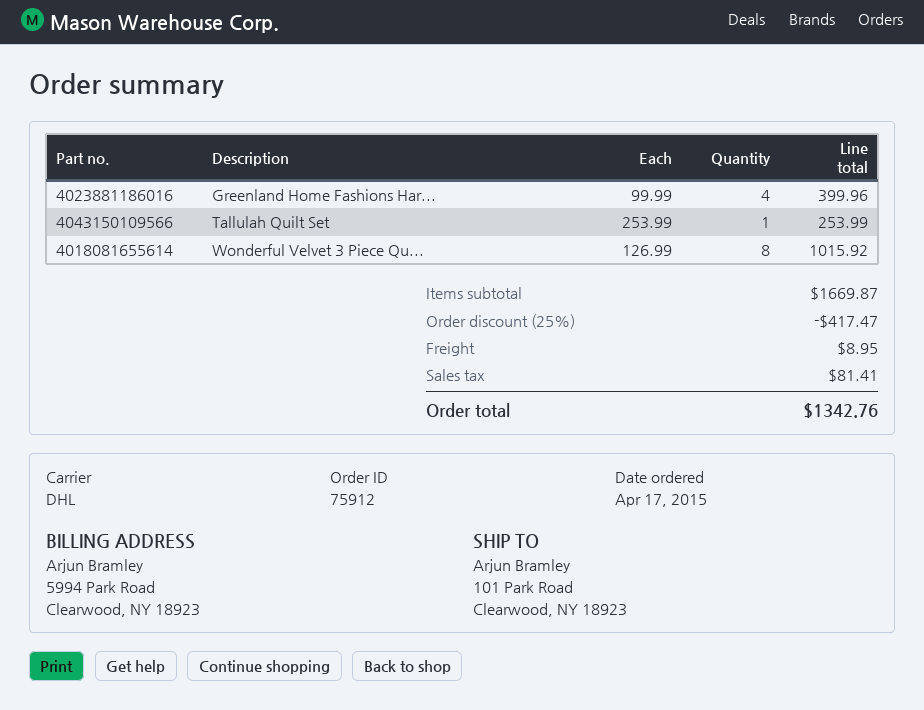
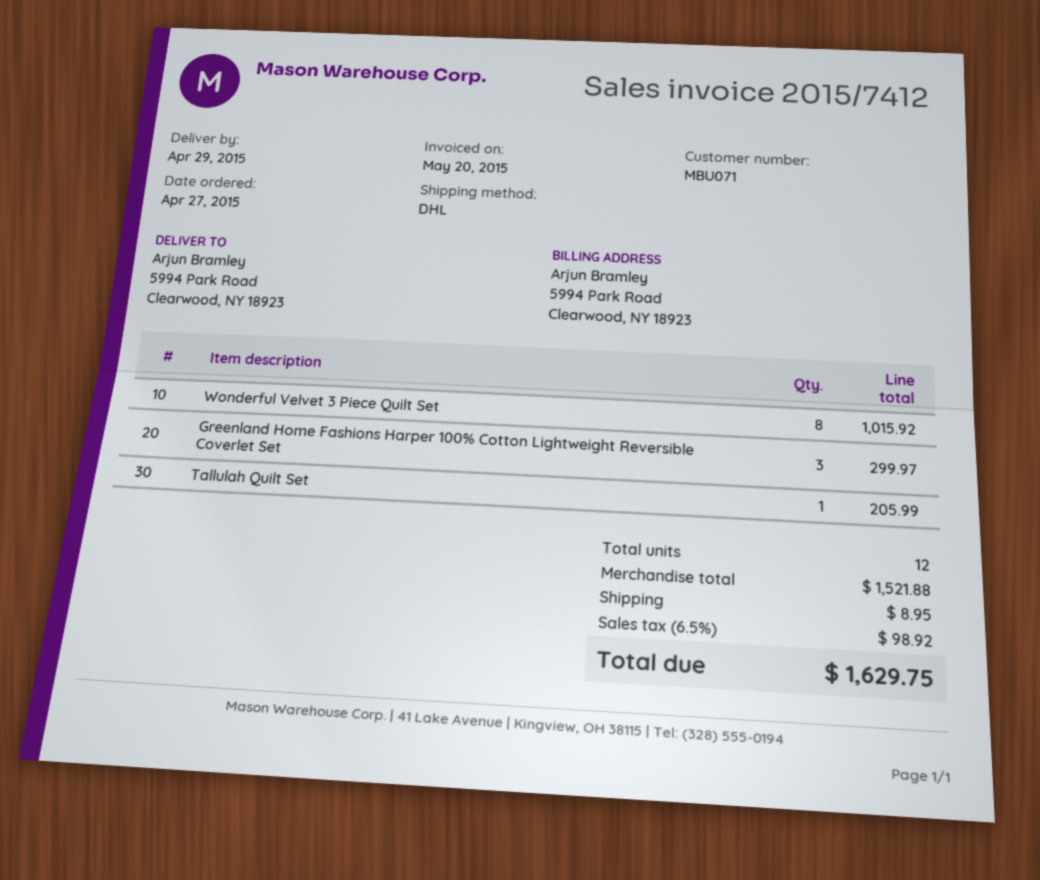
order date: 2015-04-17 -> 2015-04-27
ship to: 101 Park Road, Clearwood, NY 18923 -> 5994 Park Road, Clearwood, NY 18923
Greenland Home Fashions Har...: 4 for 399.96 -> 3 for 299.97
Tallulah Quilt Set: 1 for 253.99 -> 1 for 205.99
subtotal: 1669.87 -> 1521.88
discount: 25% = 417.47 -> none
tax: 81.41 -> 98.92
total: 1342.76 -> 1629.75

